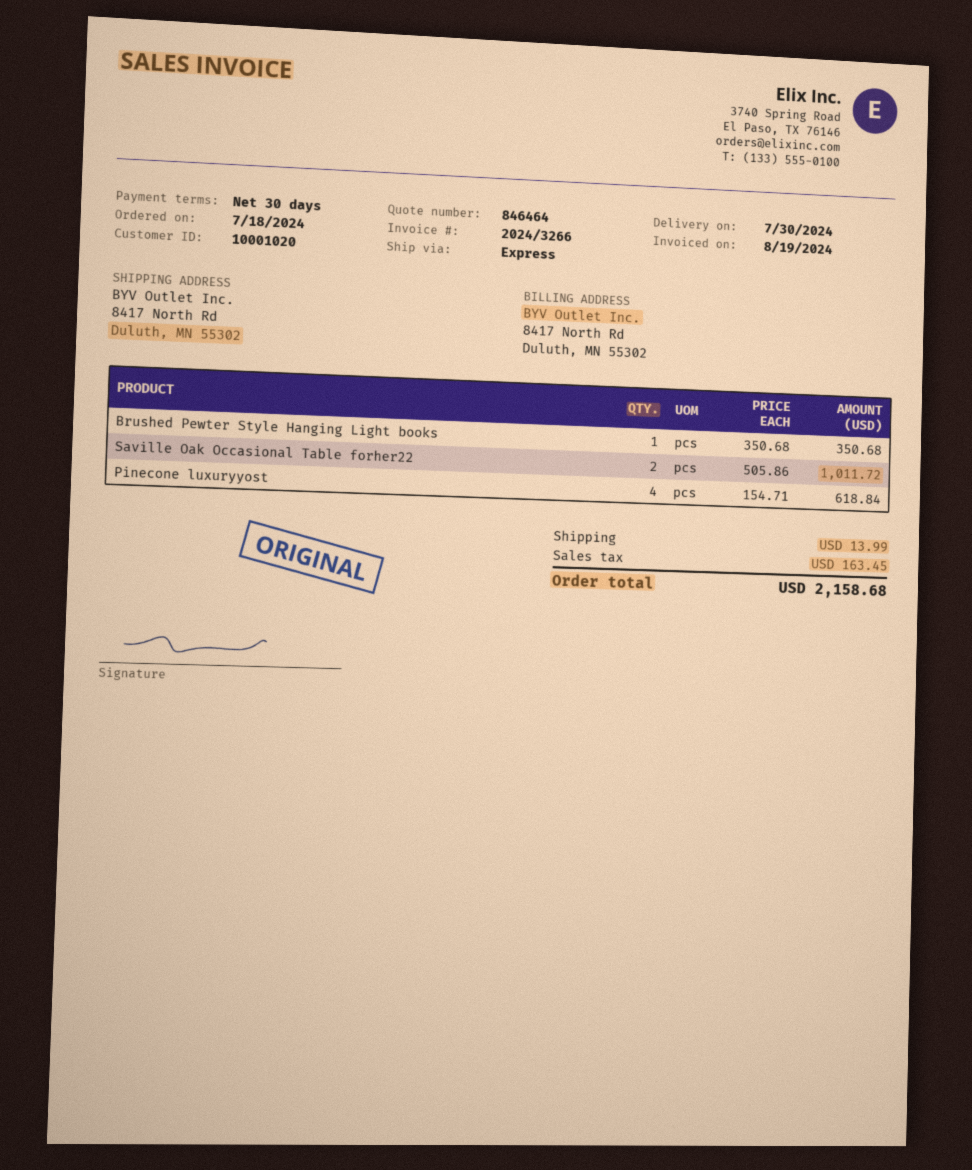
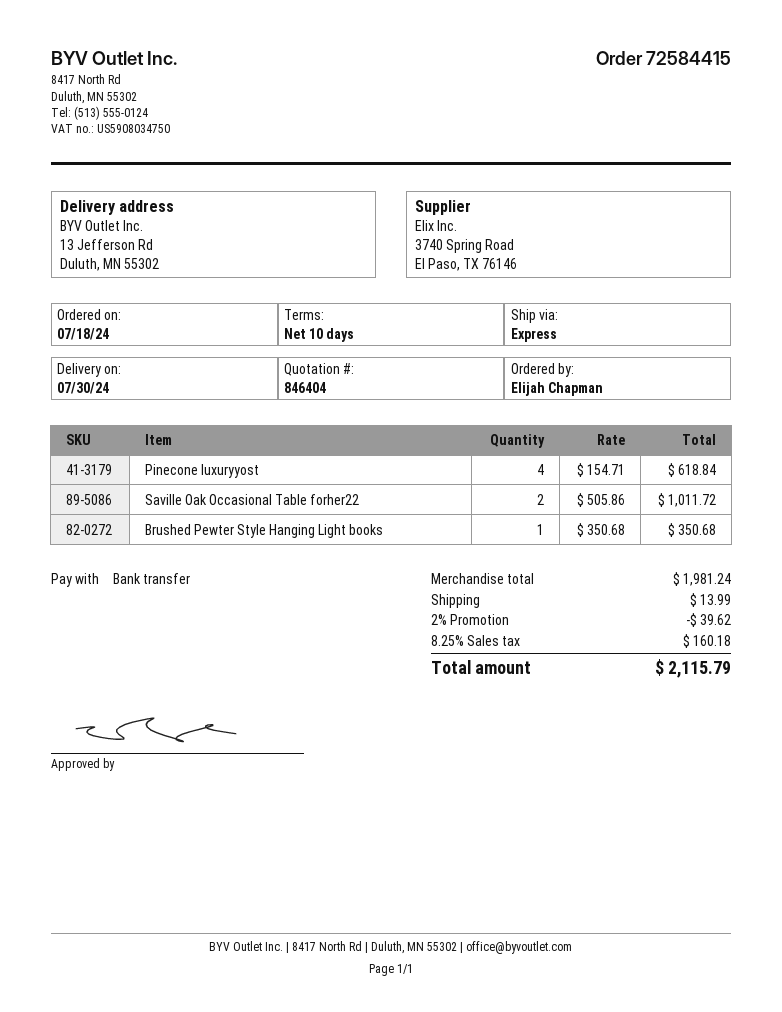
quote number: 846464 -> 846404
payment terms: 30 days -> 10 days
ship to: 8417 North Rd, Duluth, MN 55302 -> 13 Jefferson Rd, Duluth, MN 55302
discount: none -> 2% = 39.62
tax: 163.45 -> 160.18
total: 2158.68 -> 2115.79

